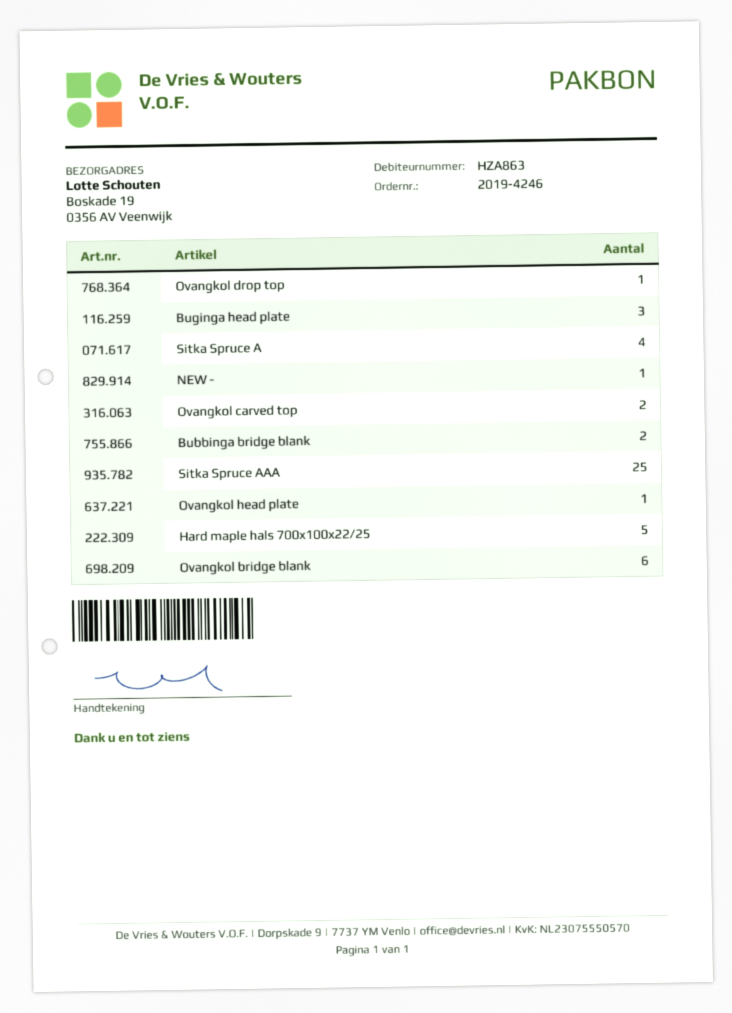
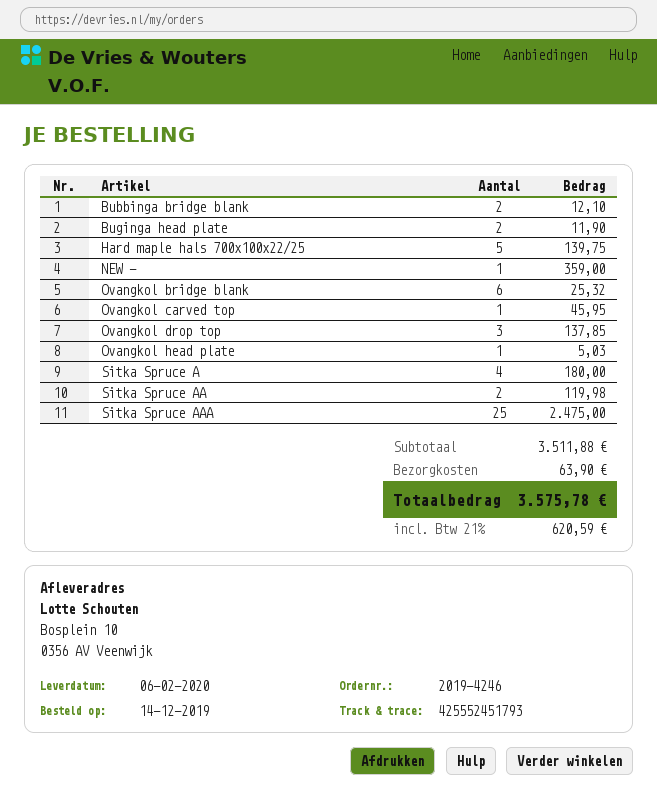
ship to: Boskade 19, 0356 AV Veenwijk -> Bosplein 10, 0356 AV Veenwijk
Ovangkol drop top: 1 -> 3
Buginga head plate: 3 -> 2
Ovangkol carved top: 2 -> 1
Sitka Spruce AA: none -> 2

